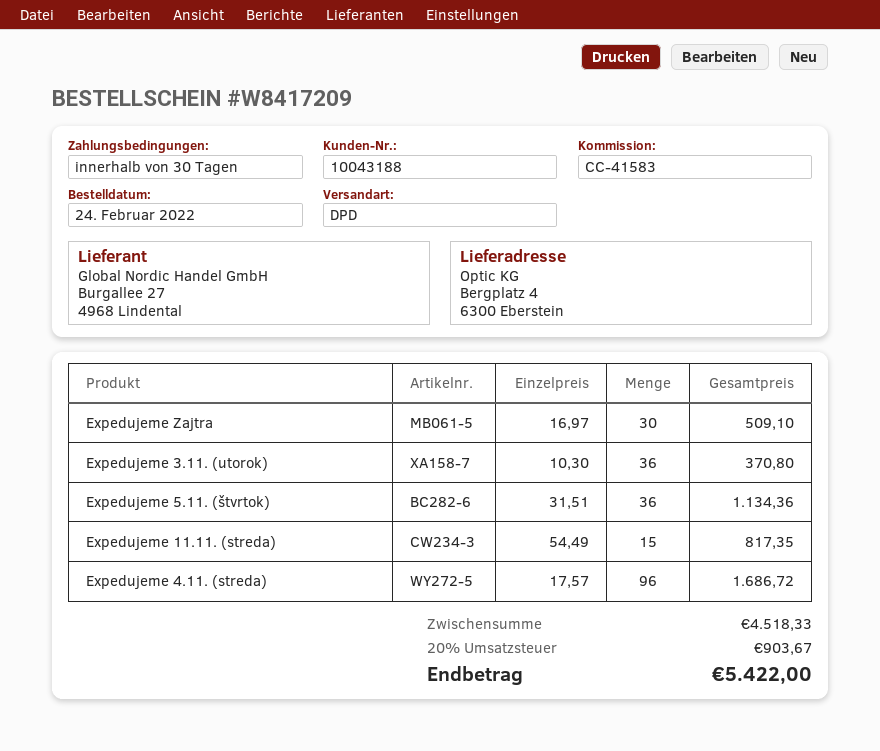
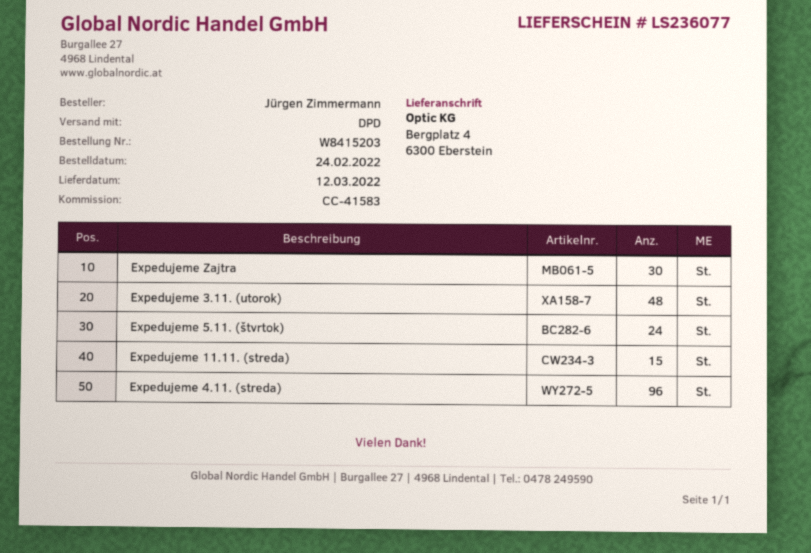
order number: W8417209 -> W8415203
Expedujeme 3.11. (utorok): 36 -> 48
Expedujeme 5.11. (štvrtok): 36 -> 24

